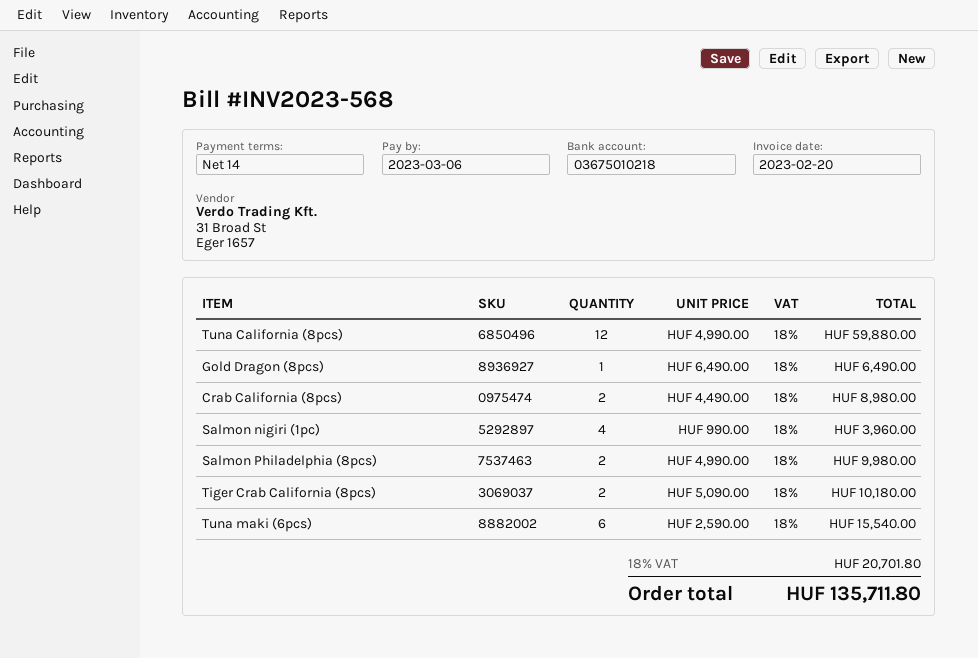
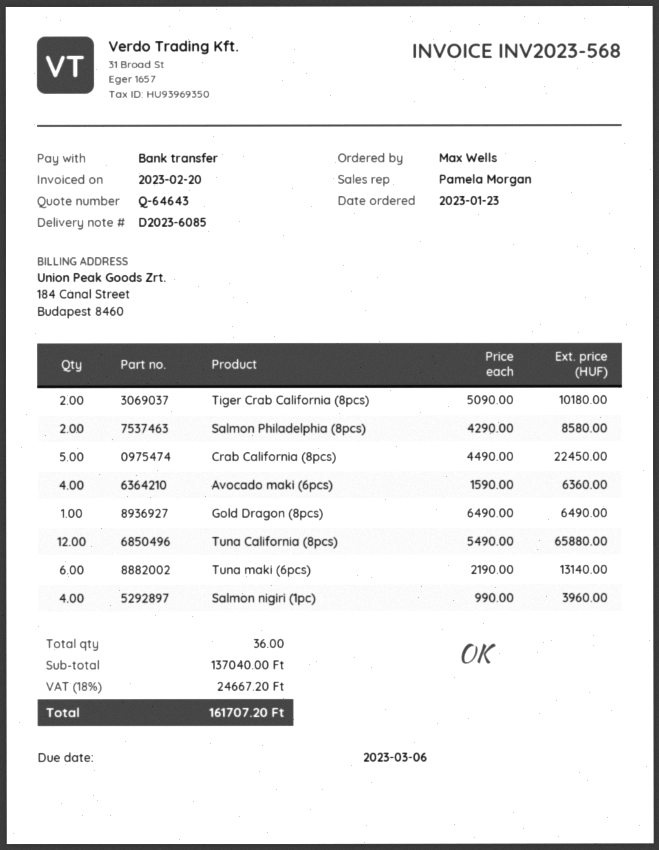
Tuna California (8pcs): 12 x 4990.00 = 59880.00 -> 12 x 5490.00 = 65880.00
Crab California (8pcs): 2 x 4490.00 = 8980.00 -> 5 x 4490.00 = 22450.00
Salmon Philadelphia (8pcs): 2 x 4990.00 = 9980.00 -> 2 x 4290.00 = 8580.00
Tuna maki (6pcs): 6 x 2590.00 = 15540.00 -> 6 x 2190.00 = 13140.00
Avocado maki (6pcs): none -> 4 x 1590.00 = 6360.00
tax: 18% = 20701.80 -> 18% = 24667.20
total: 135711.80 -> 161707.20

